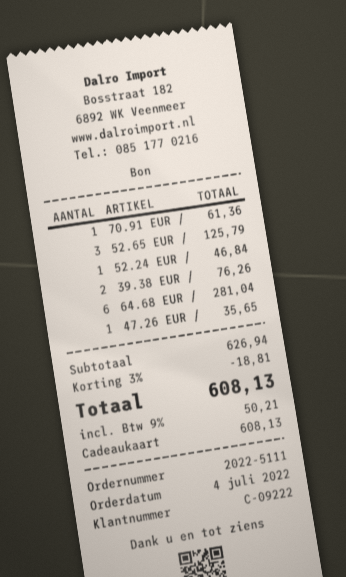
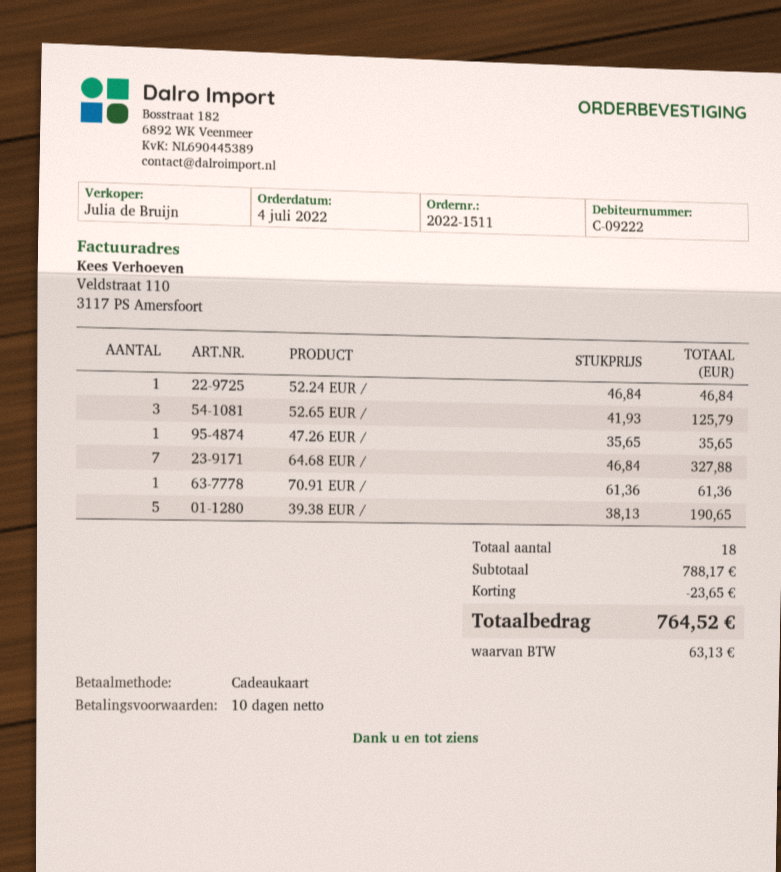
order number: 2022-5111 -> 2022-1511
39.38 EUR /: 2 for 76.26 -> 5 for 190.65
64.68 EUR /: 6 for 281.04 -> 7 for 327.88
subtotal: 626.94 -> 788.17
discount: 18.81 -> 23.65
tax: 50.21 -> 63.13
total: 608.13 -> 764.52

